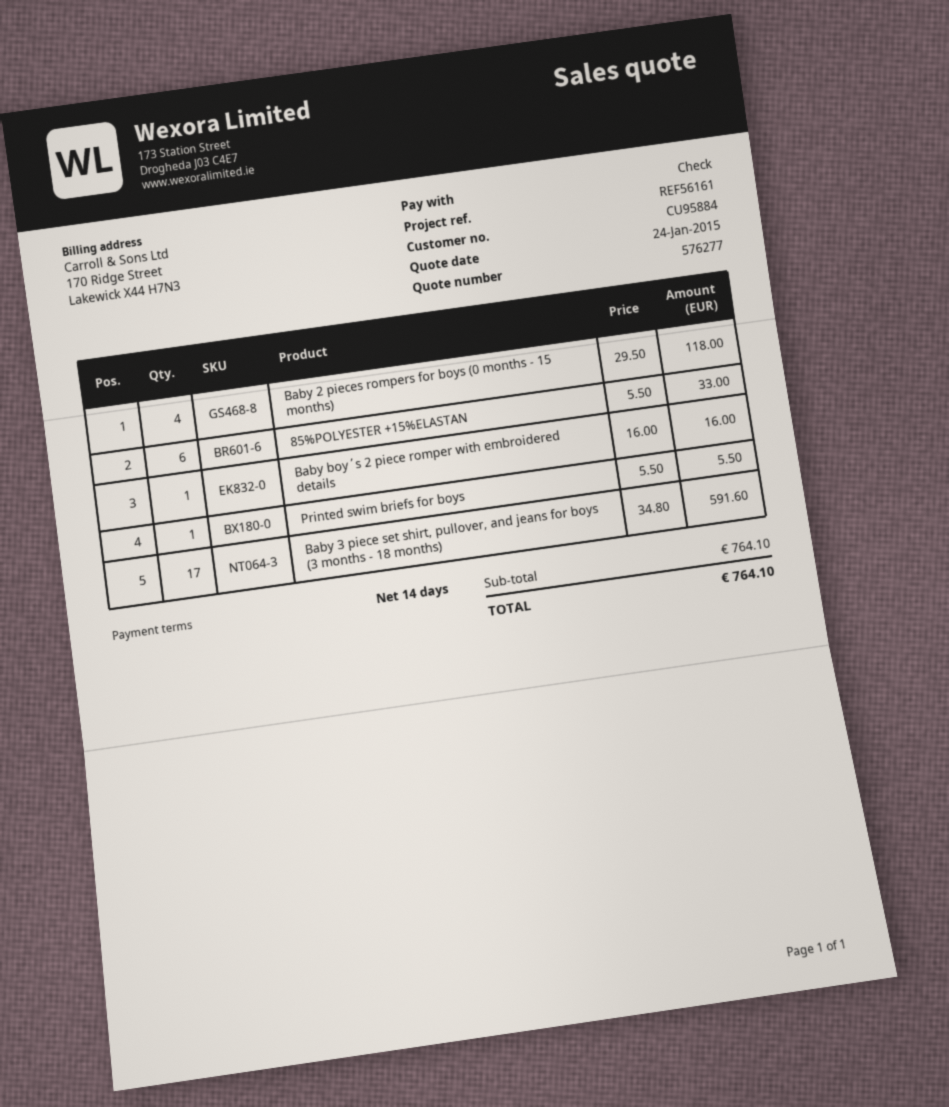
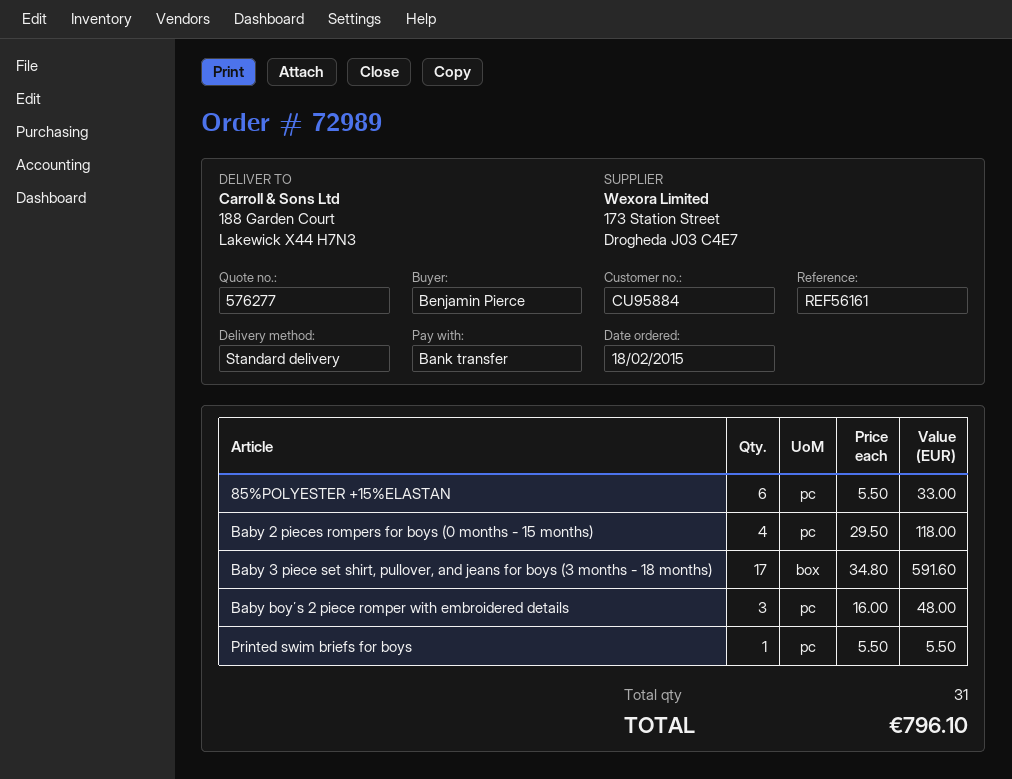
payment method: cheque -> bank transfer
Baby boy΄s 2 piece romper with embroidered details: 1 x 16.00 = 16.00 -> 3 x 16.00 = 48.00
total: 764.10 -> 796.10

